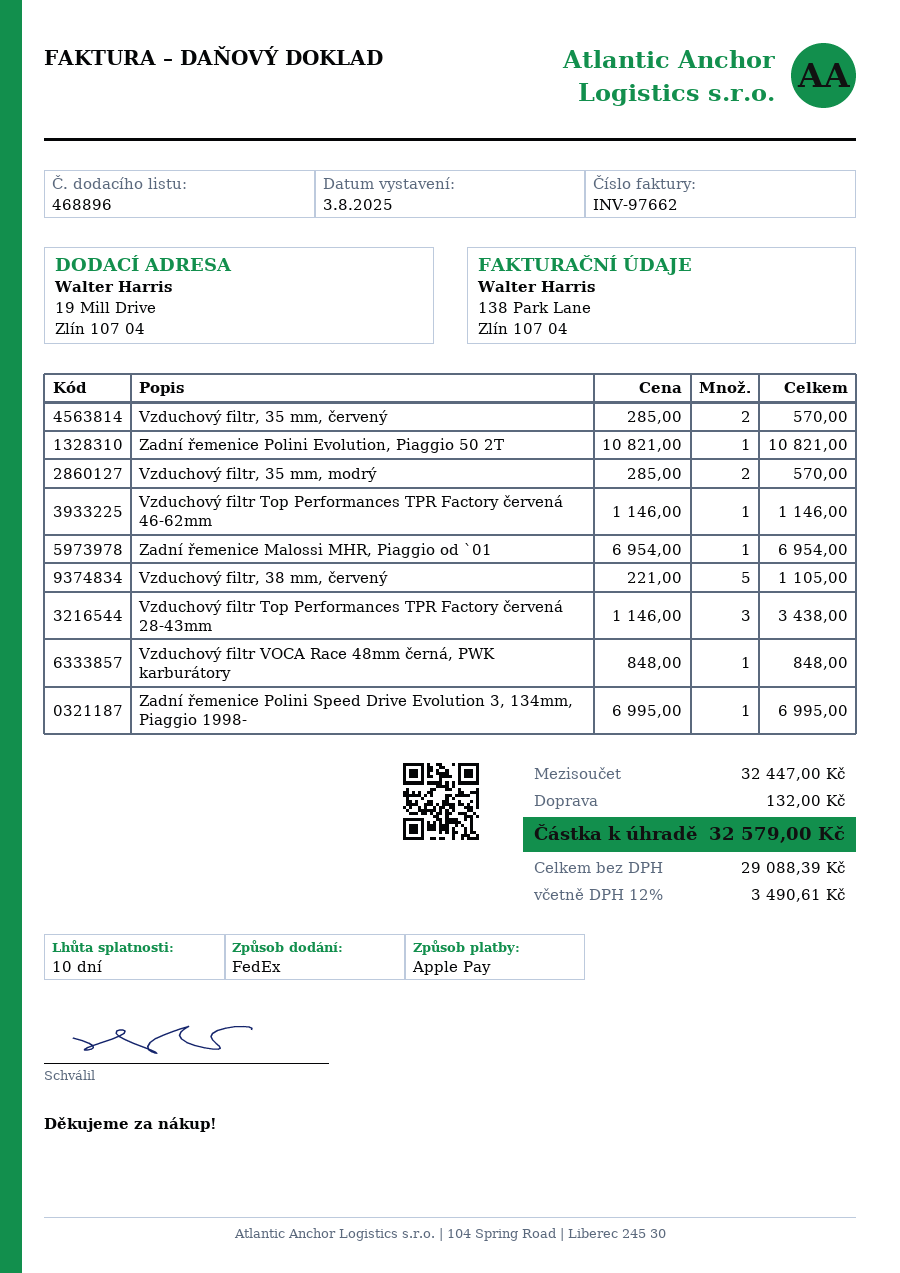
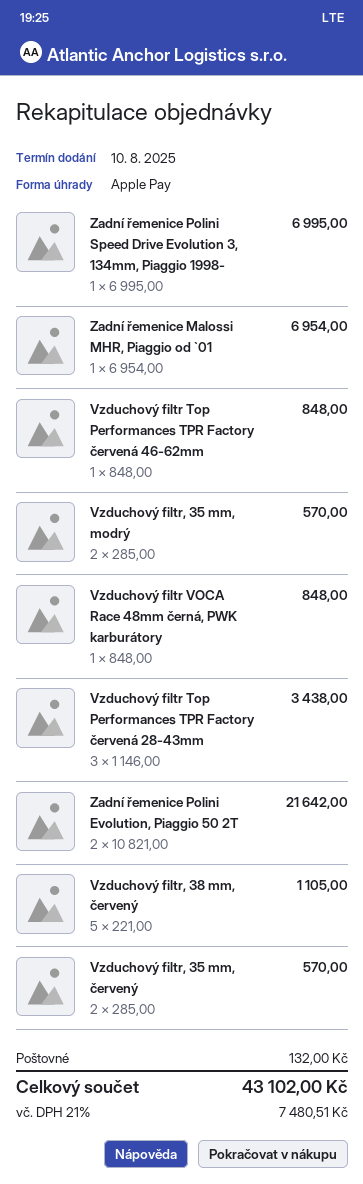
Zadní řemenice Polini Evolution, Piaggio 50 2T: 1 x 10821.00 = 10821.00 -> 2 x 10821.00 = 21642.00
Vzduchový filtr Top Performances TPR Factory červená 46-62mm: 1 x 1146.00 = 1146.00 -> 1 x 848.00 = 848.00
tax: 12% = 3490.61 -> 21% = 7480.51
total: 32579.00 -> 43102.00

